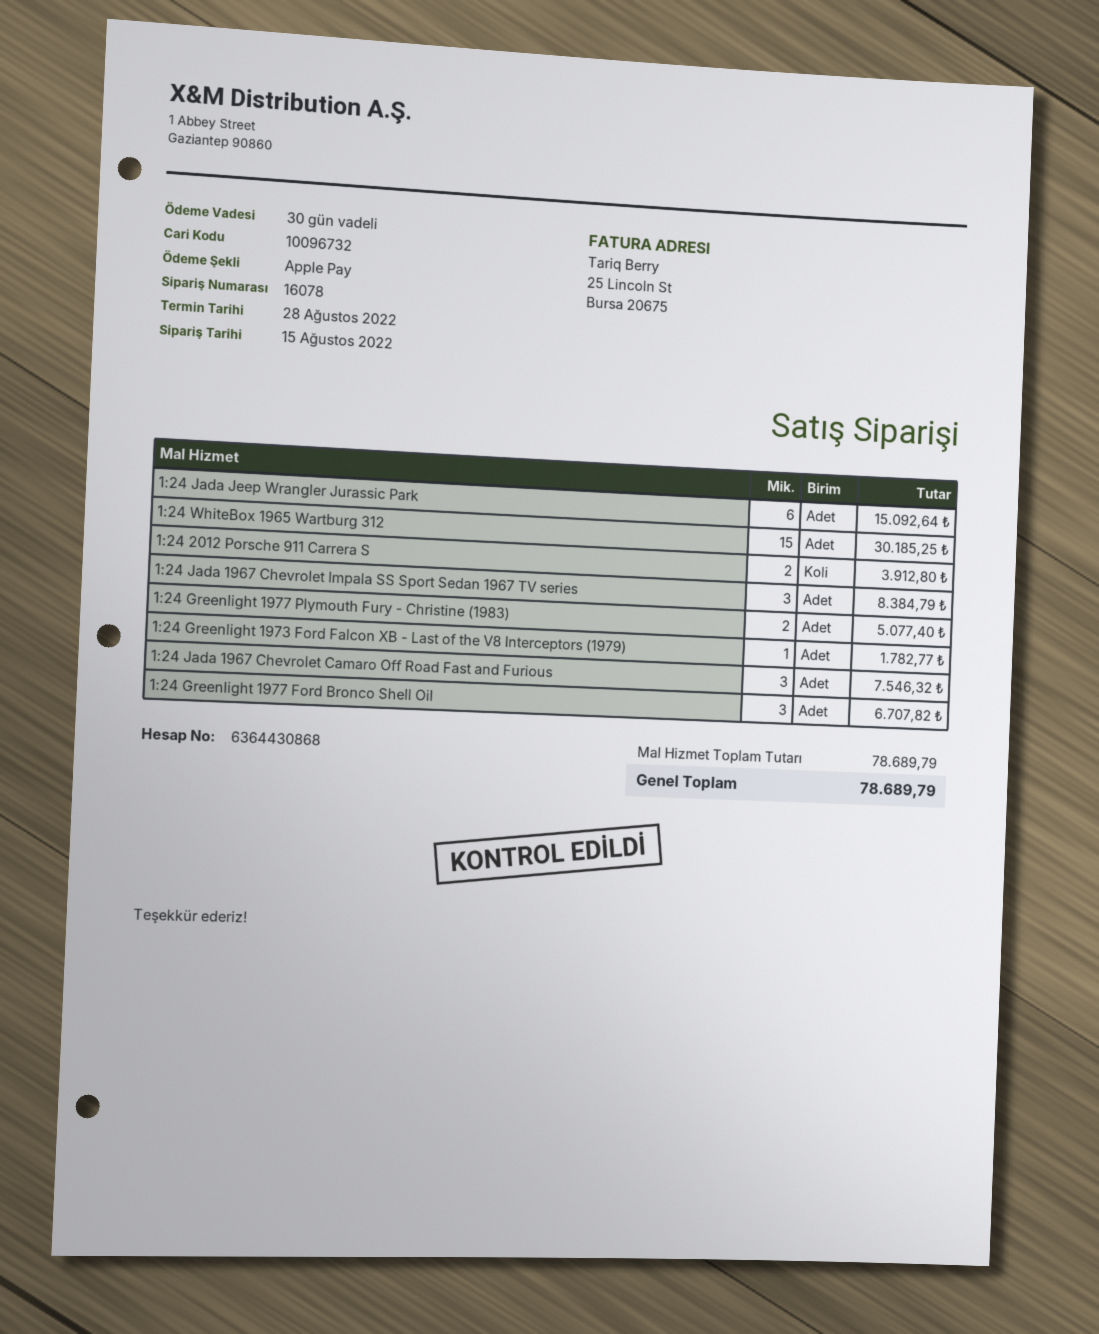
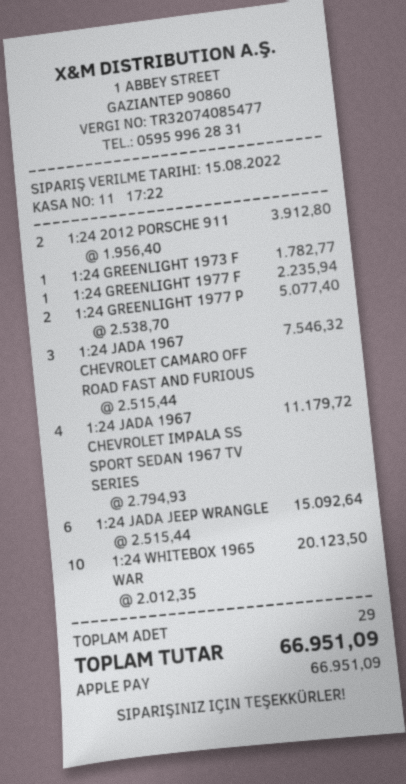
1:24 WhiteBox 1965 Wartburg 312: 15 for 30185.25 -> 10 for 20123.50
1:24 Jada 1967 Chevrolet Impala SS Sport Sedan 1967 TV series: 3 for 8384.79 -> 4 for 11179.72
1:24 Greenlight 1977 Ford Bronco Shell Oil: 3 for 6707.82 -> 1 for 2235.94
total: 78689.79 -> 66951.09

